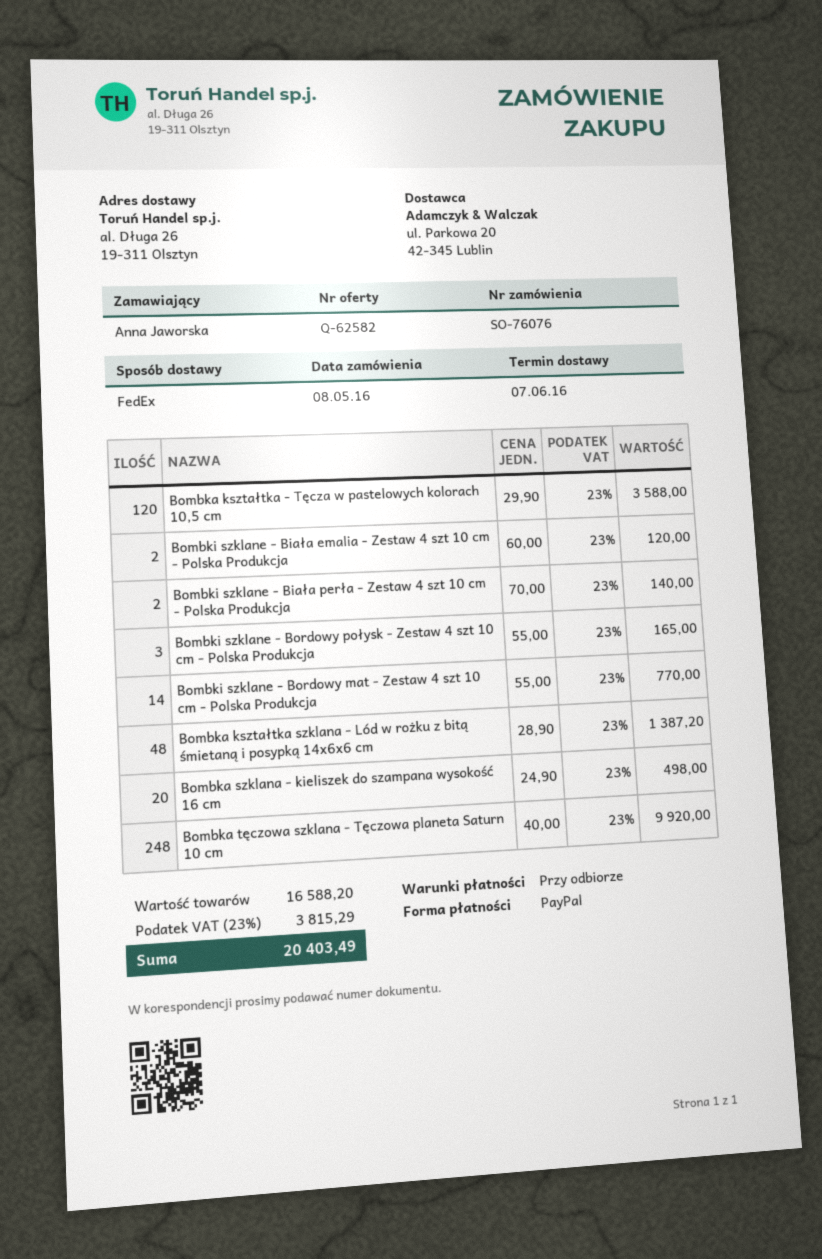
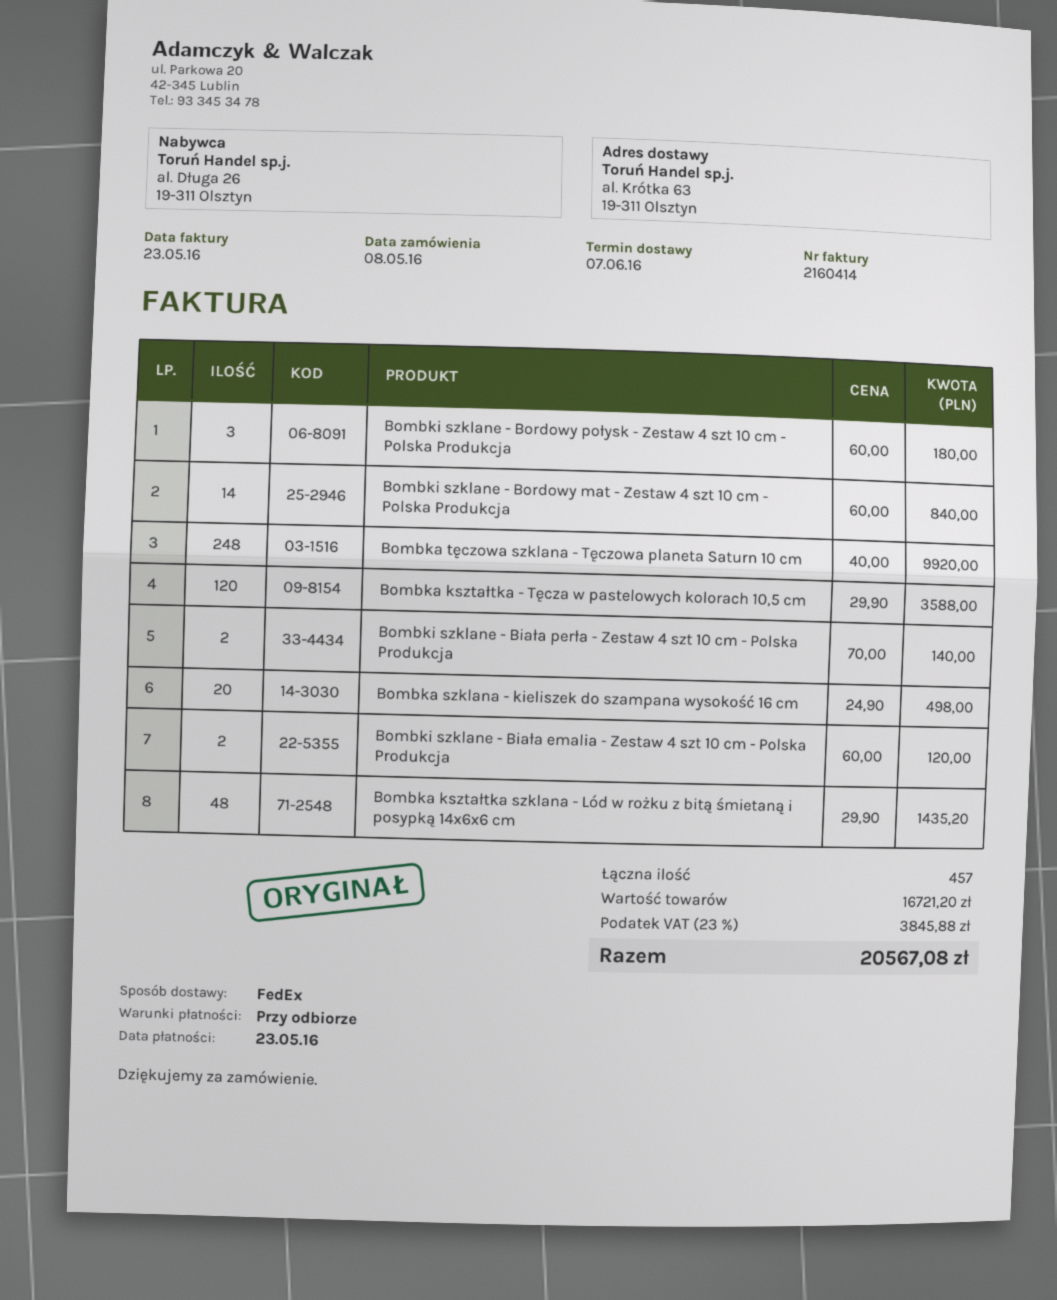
ship to: al. Długa 26, 19-311 Olsztyn -> al. Krótka 63, 19-311 Olsztyn
Bombki szklane - Bordowy połysk - Zestaw 4 szt 10 cm - Polska Produkcja: 3 x 55.00 = 165.00 -> 3 x 60.00 = 180.00
Bombki szklane - Bordowy mat - Zestaw 4 szt 10 cm - Polska Produkcja: 14 x 55.00 = 770.00 -> 14 x 60.00 = 840.00
Bombka kształtka szklana - Lód w rożku z bitą śmietaną i posypką 14x6x6 cm: 48 x 28.90 = 1387.20 -> 48 x 29.90 = 1435.20
subtotal: 16588.20 -> 16721.20
tax: 23% = 3815.29 -> 23% = 3845.88
total: 20403.49 -> 20567.08

